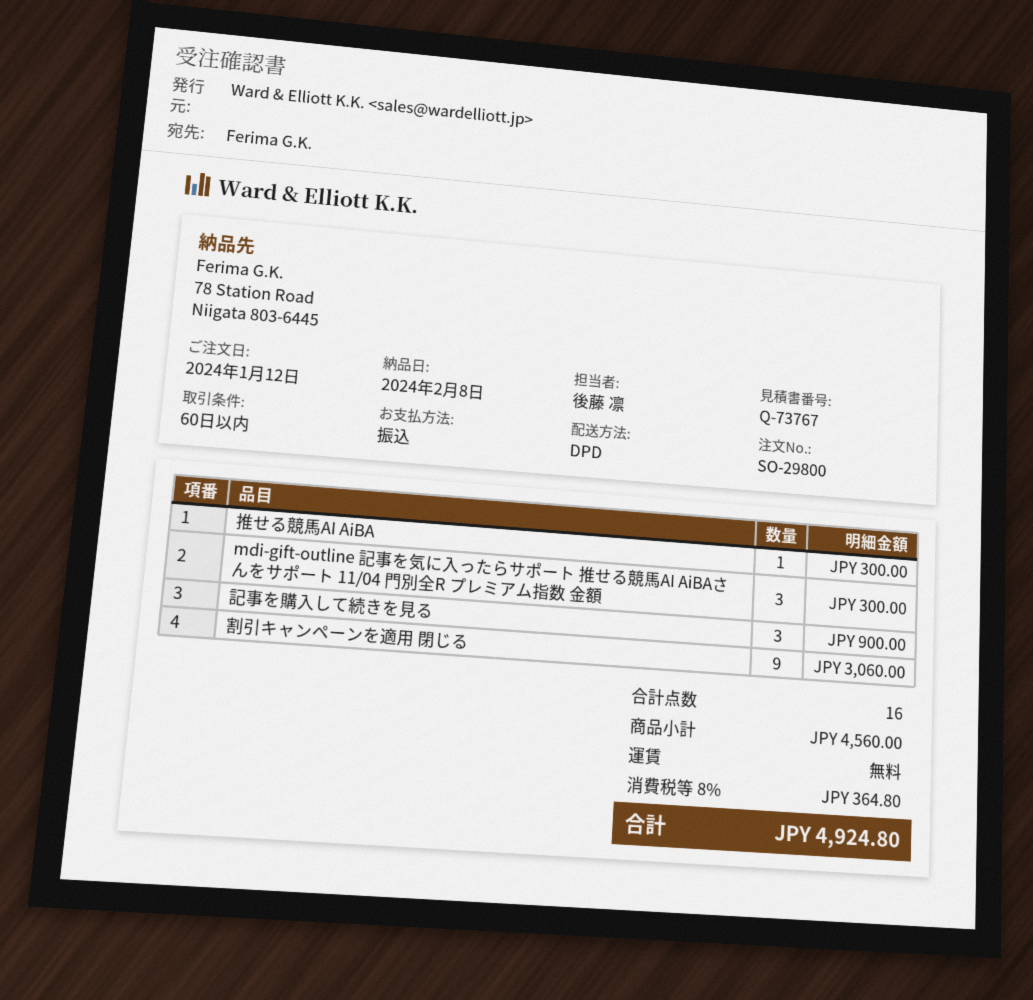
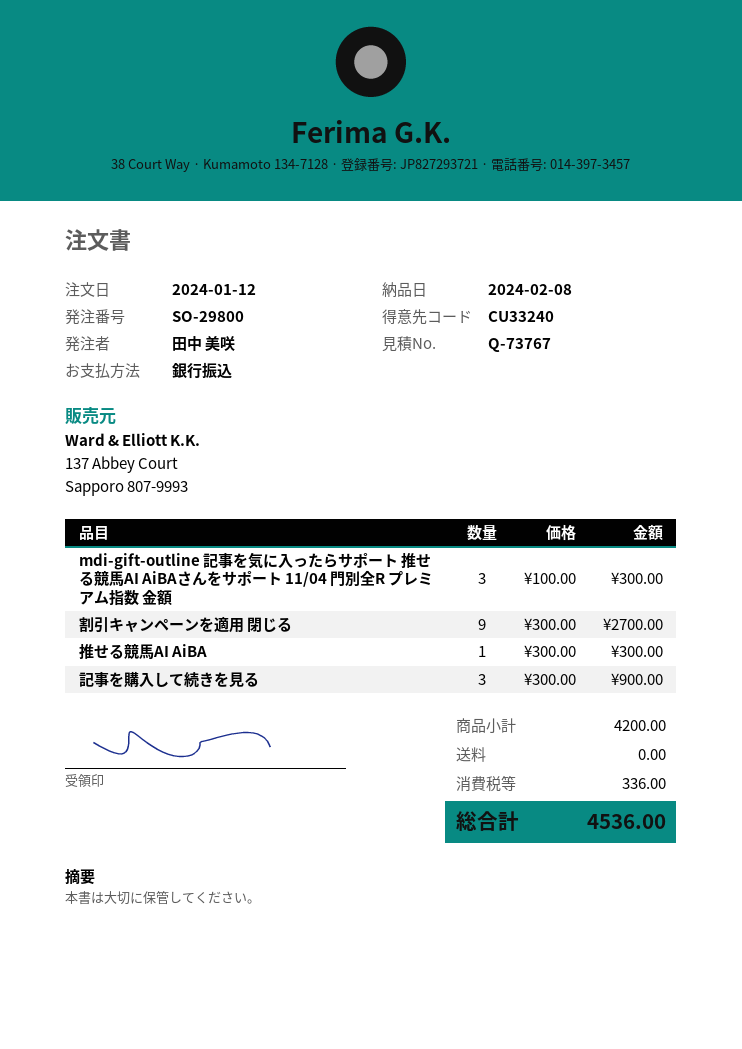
割引キャンペーンを適用 閉じる: 9 for 3060.00 -> 9 for 2700.00
subtotal: 4560.00 -> 4200.00
tax: 364.80 -> 336.00
total: 4924.80 -> 4536.00

